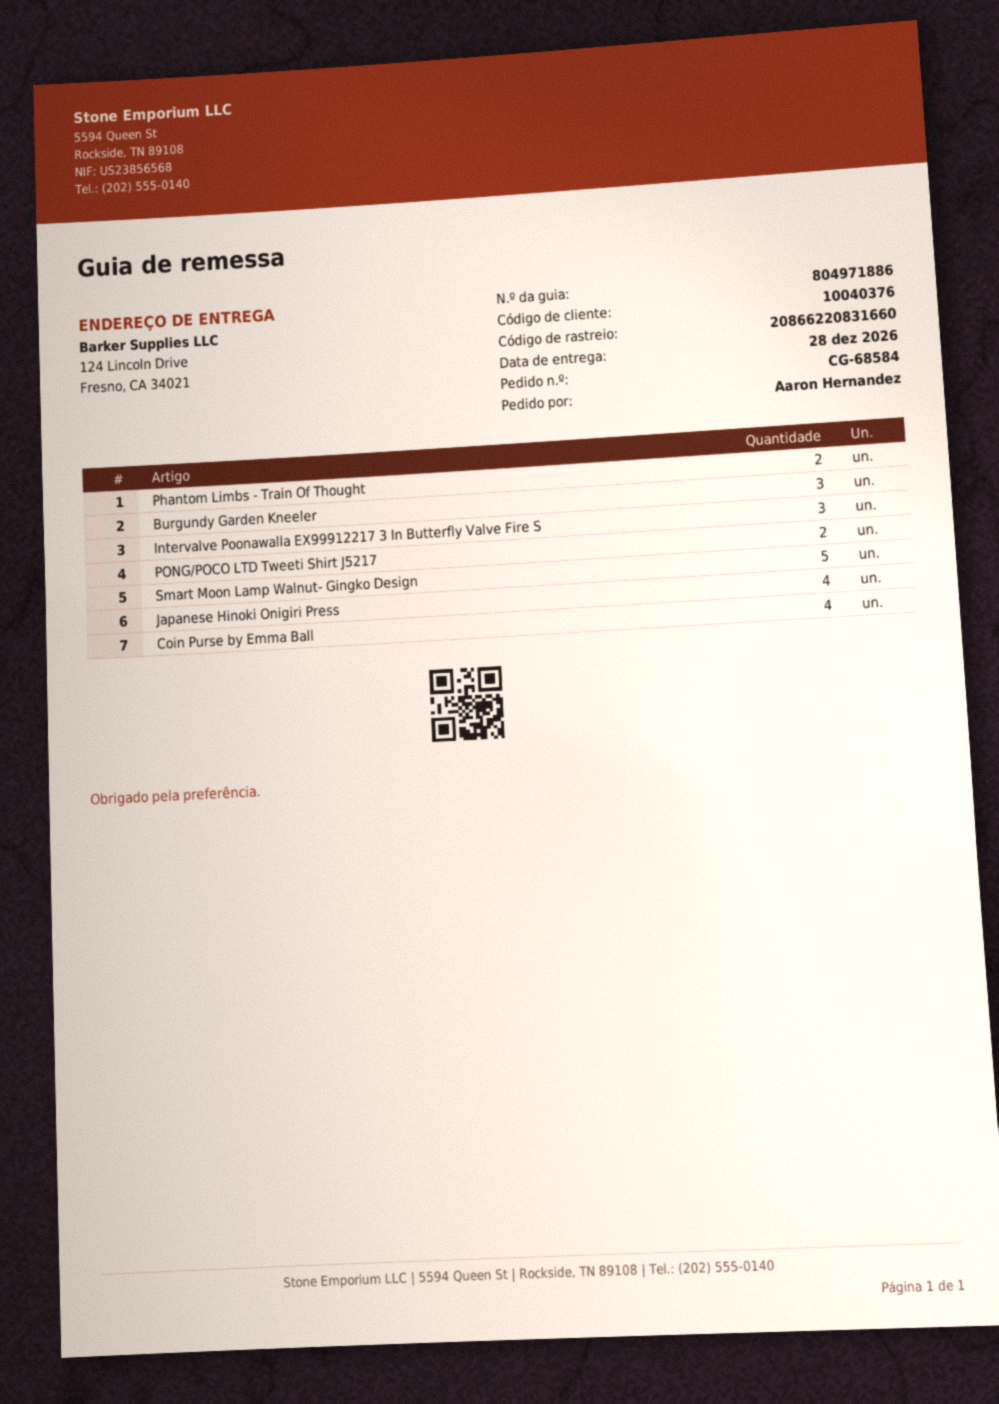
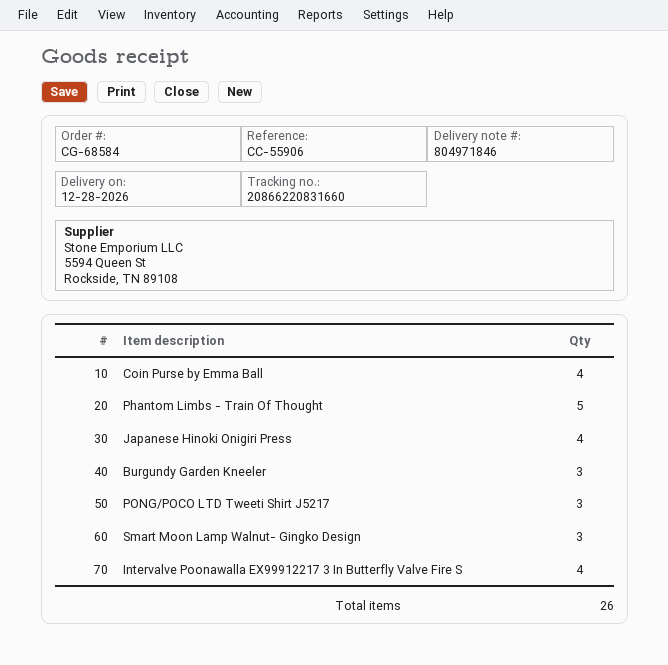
delivery note number: 804971886 -> 804971846
Phantom Limbs - Train Of Thought: 2 -> 5
Intervalve Poonawalla EX99912217 3 In Butterfly Valve Fire S: 3 -> 4
PONG/POCO LTD Tweeti Shirt J5217: 2 -> 3
Smart Moon Lamp Walnut- Gingko Design: 5 -> 3

